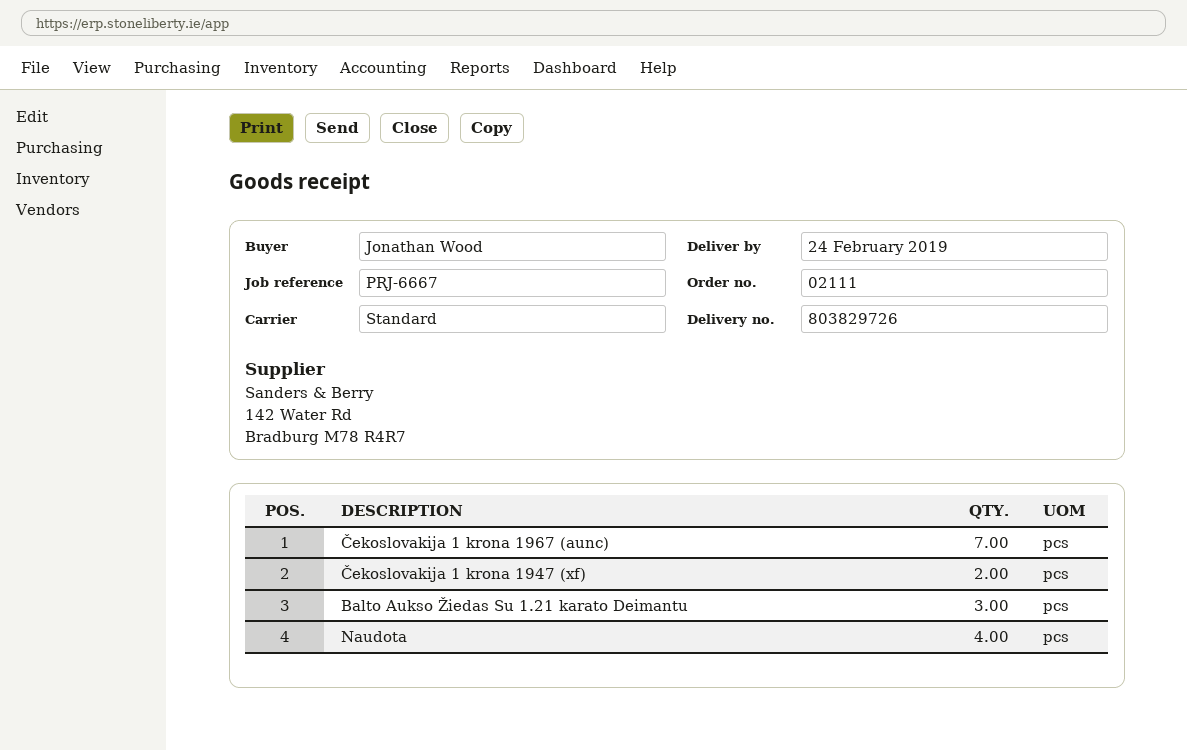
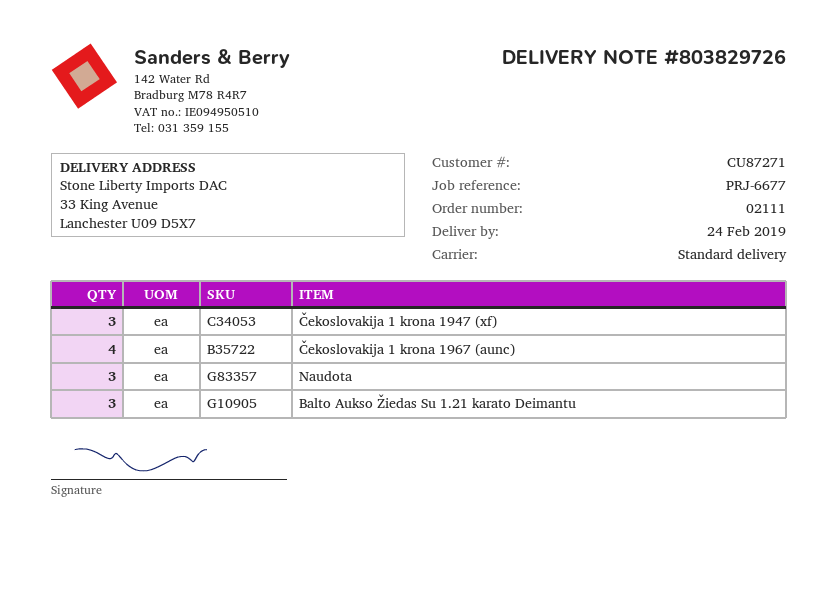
reference: PRJ-6667 -> PRJ-6677
Čekoslovakija 1 krona 1967 (aunc): 7 -> 4
Čekoslovakija 1 krona 1947 (xf): 2 -> 3
Naudota: 4 -> 3

